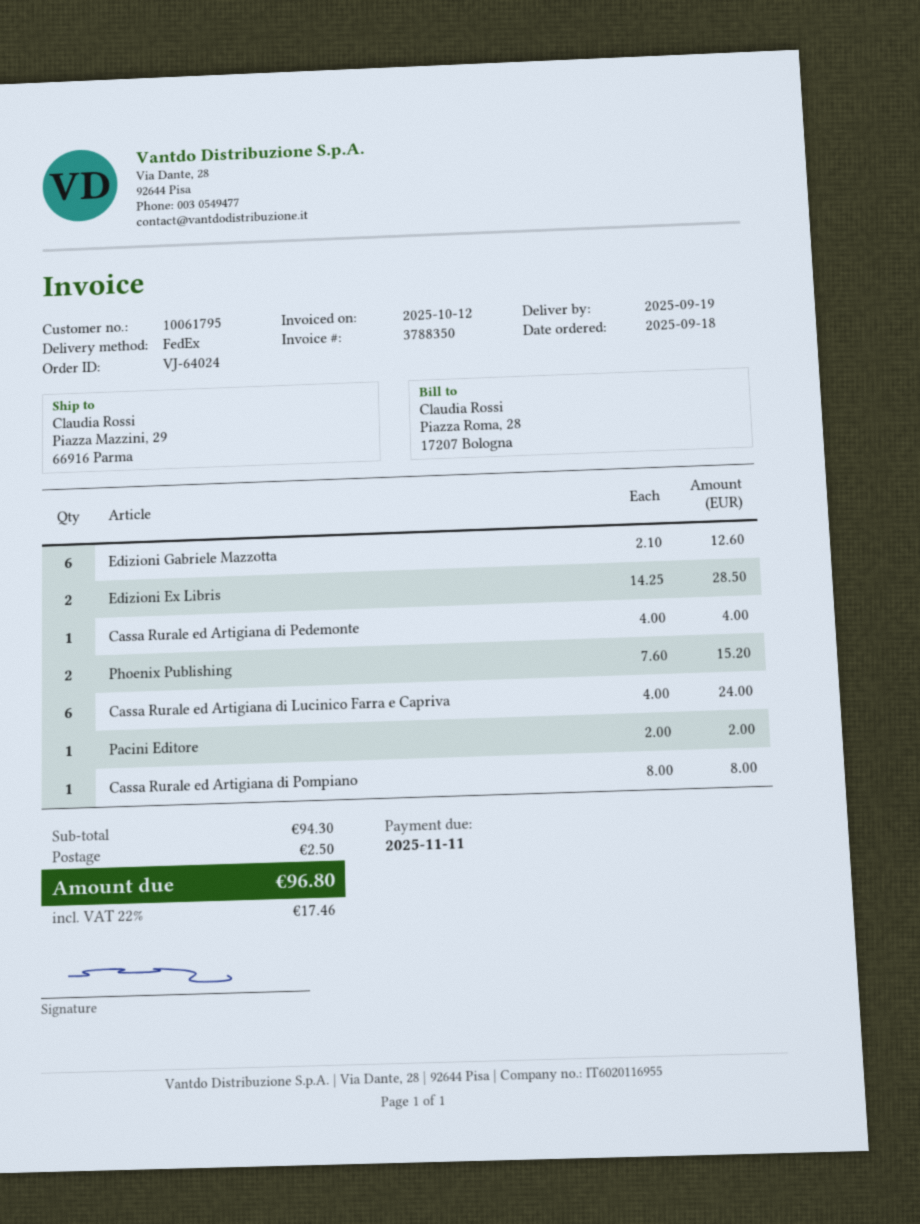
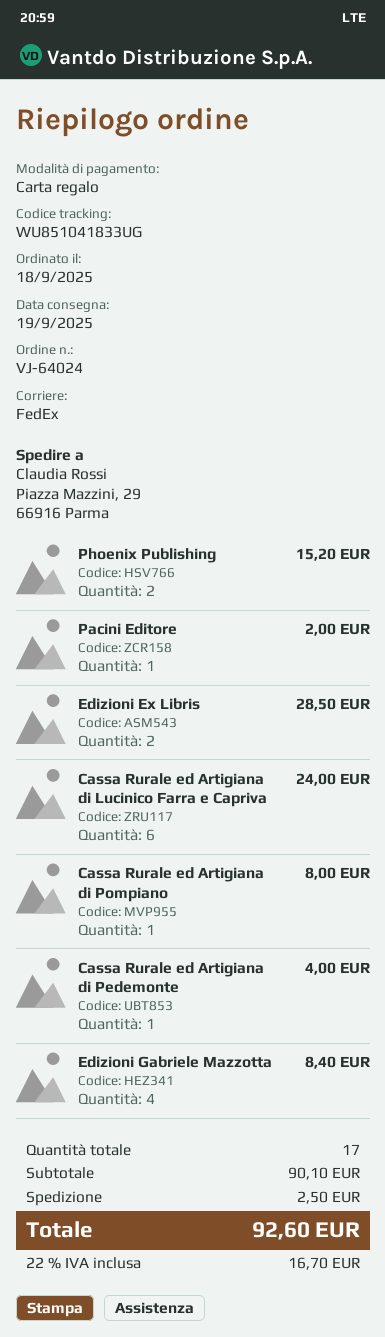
Edizioni Gabriele Mazzotta: 6 for 12.60 -> 4 for 8.40
subtotal: 94.30 -> 90.10
tax: 22% = 17.46 -> 22% = 16.70
total: 96.80 -> 92.60

